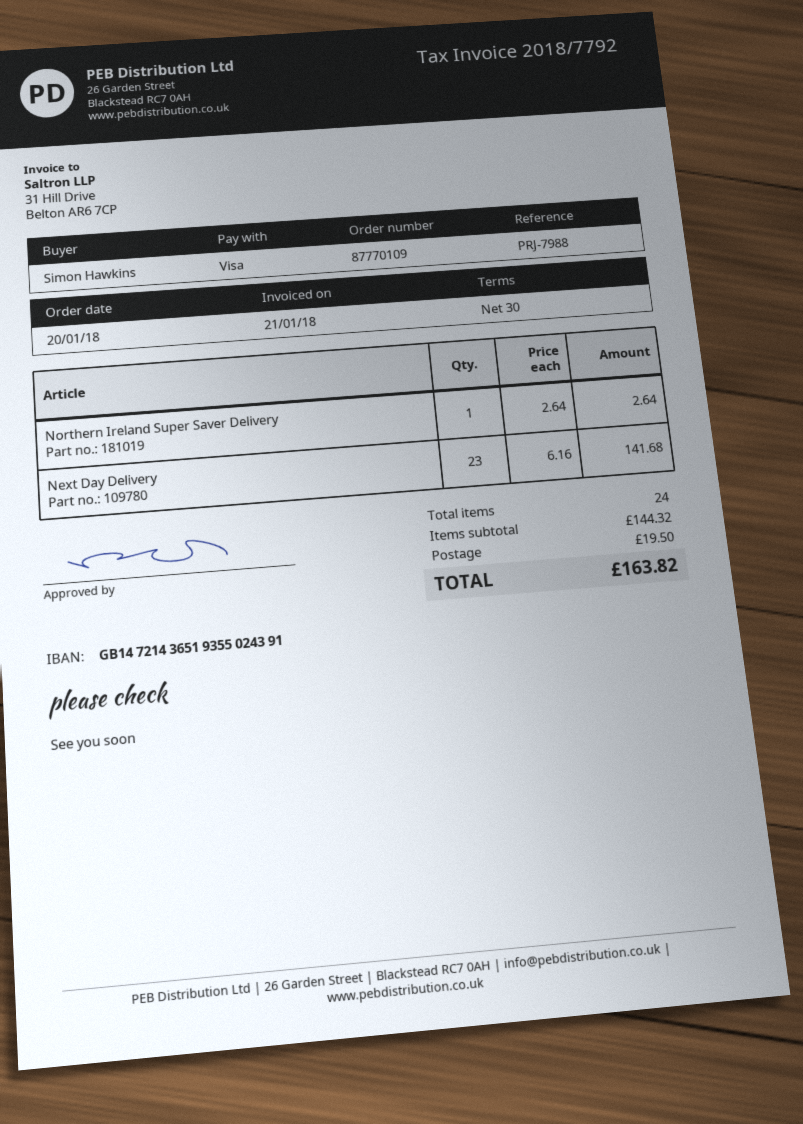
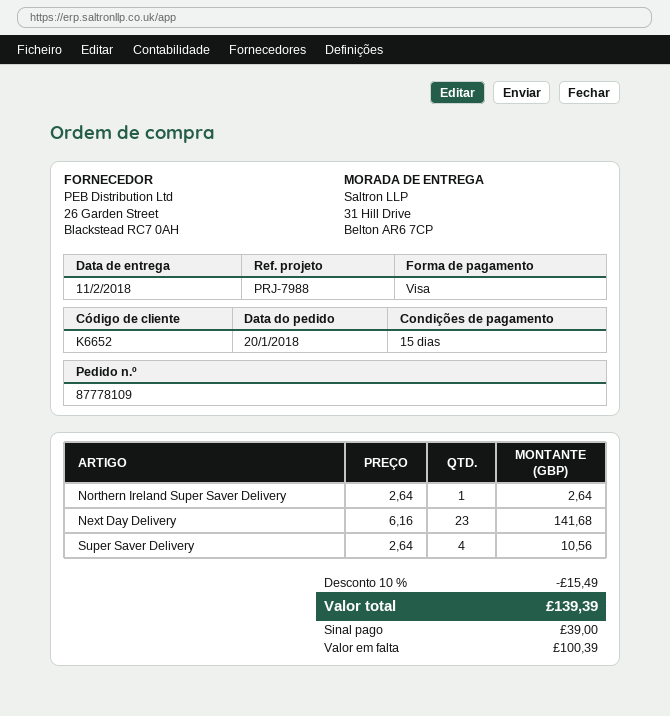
order number: 87770109 -> 87778109
payment terms: 30 days -> 15 days
Super Saver Delivery: none -> 4 x 2.64 = 10.56
discount: none -> 10% = 15.49
shipping: 19.50 -> none
total: 163.82 -> 139.39

